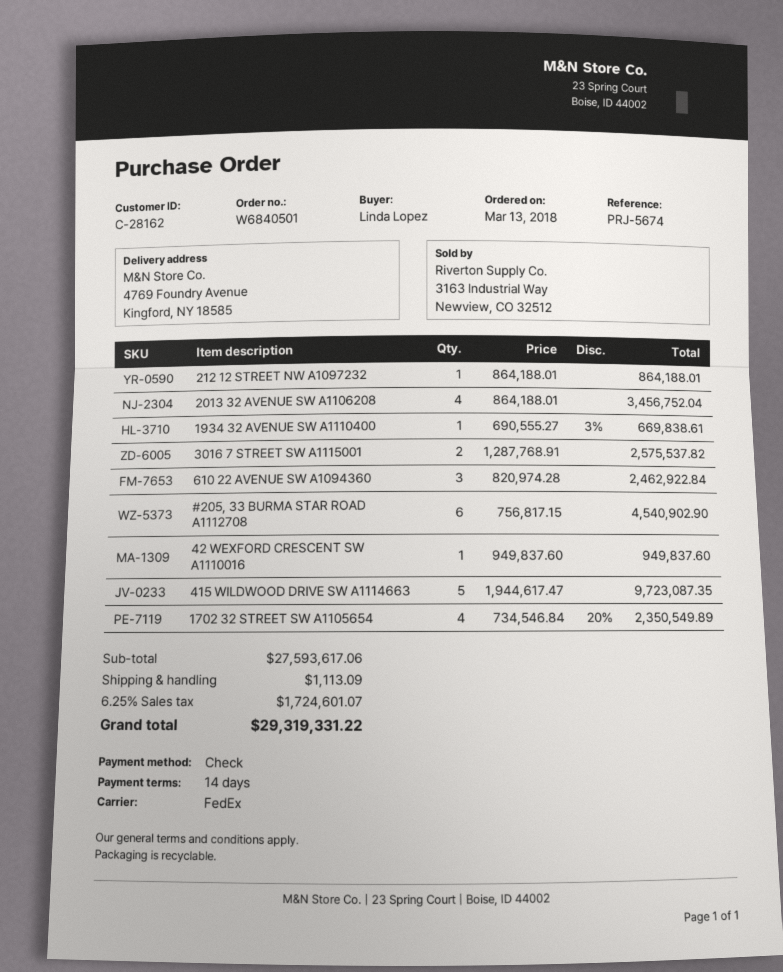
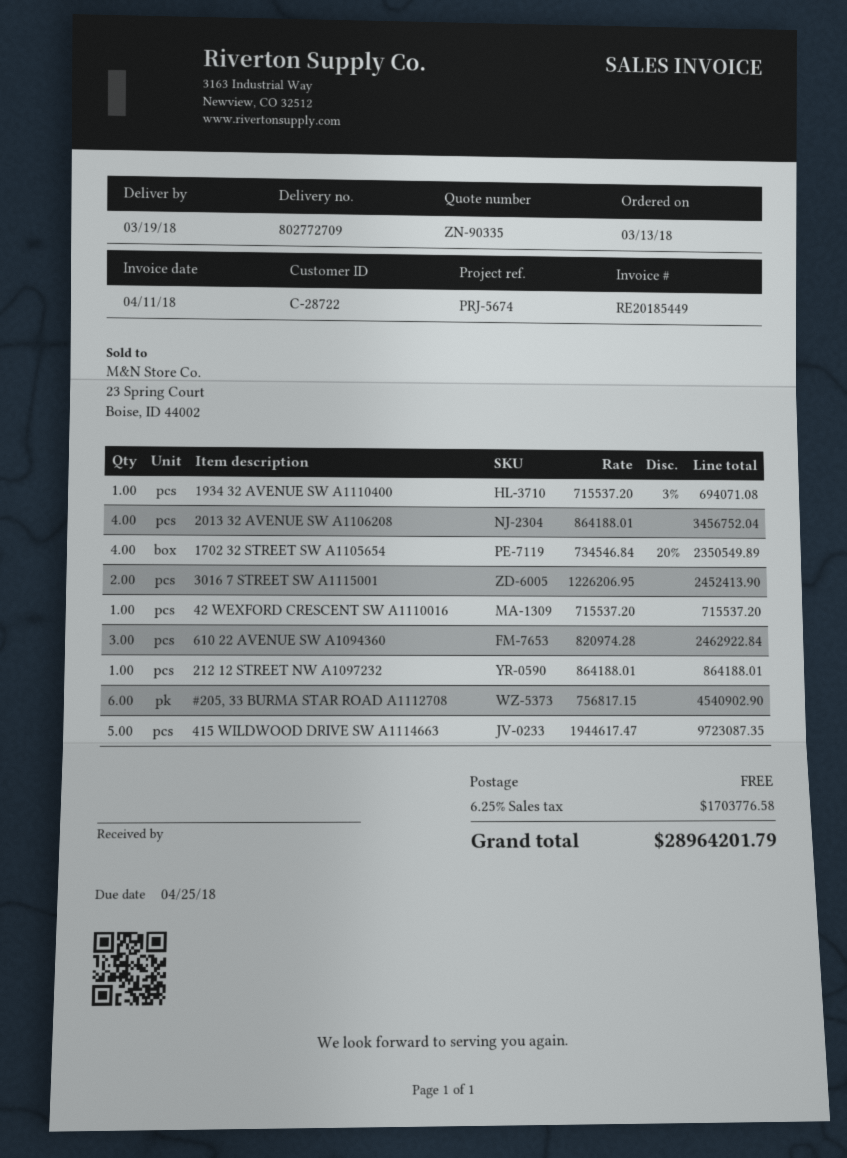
customer number: C-28162 -> C-28722
1934 32 AVENUE SW A1110400: 1 x 690555.27 - 3% = 669838.61 -> 1 x 715537.20 - 3% = 694071.08
3016 7 STREET SW A1115001: 2 x 1287768.91 = 2575537.82 -> 2 x 1226206.95 = 2452413.90
42 WEXFORD CRESCENT SW A1110016: 1 x 949837.60 = 949837.60 -> 1 x 715537.20 = 715537.20
shipping: 1113.09 -> 0.00
tax: 6.25% = 1724601.07 -> 6.25% = 1703776.58
total: 29319331.22 -> 28964201.79

